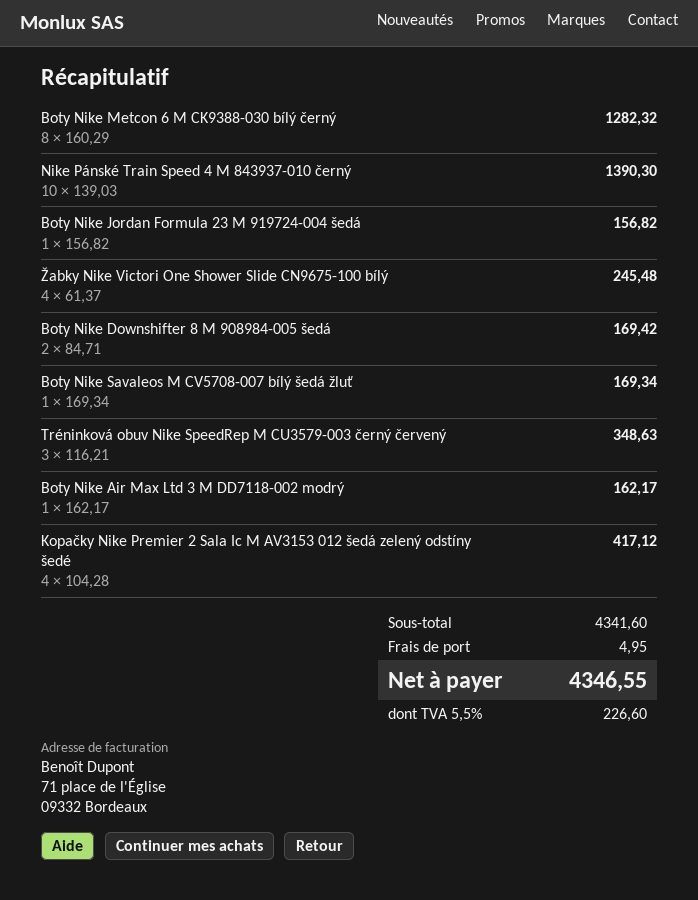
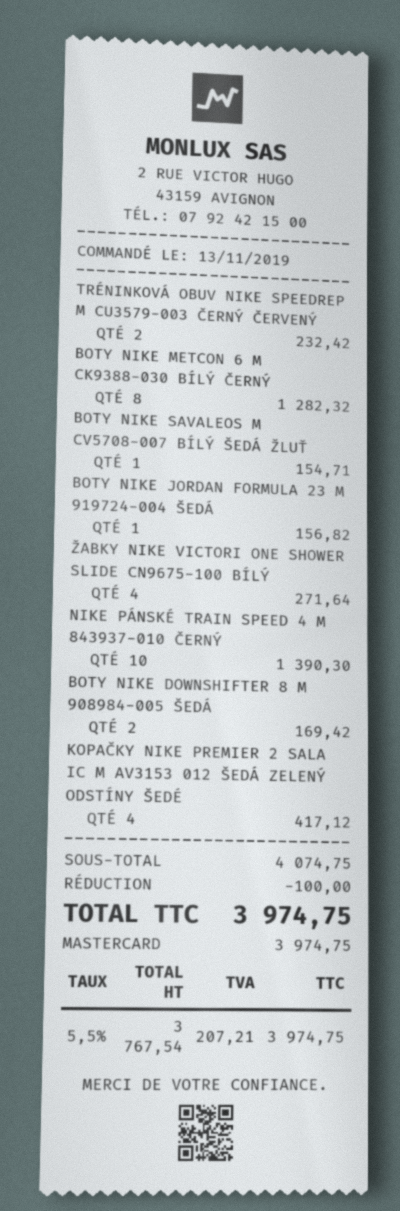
Žabky Nike Victori One Shower Slide CN9675-100 bílý: 4 for 245.48 -> 4 for 271.64
Boty Nike Savaleos M CV5708-007 bílý šedá žluť: 1 for 169.34 -> 1 for 154.71
Tréninková obuv Nike SpeedRep M CU3579-003 černý červený: 3 for 348.63 -> 2 for 232.42
Boty Nike Air Max Ltd 3 M DD7118-002 modrý: 1 for 162.17 -> none
subtotal: 4341.60 -> 4074.75
discount: none -> 100.00
shipping: 4.95 -> none
tax: 5.5% = 226.60 -> 5.5% = 207.21
total: 4346.55 -> 3974.75

